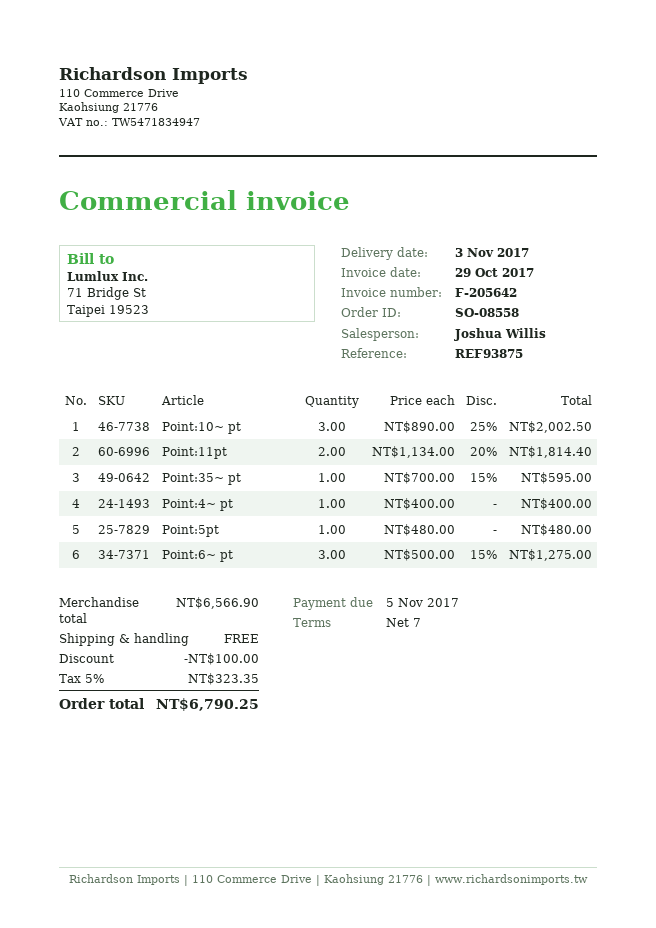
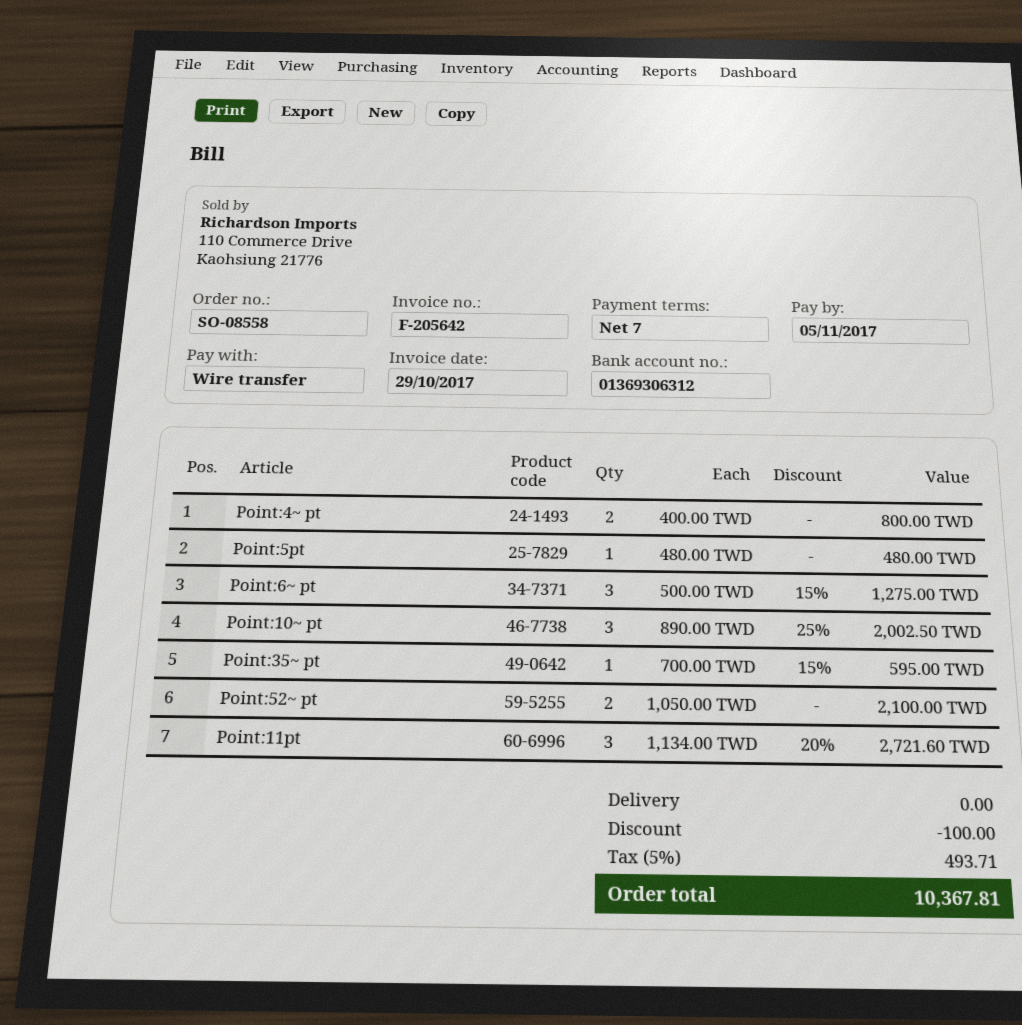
Point:11pt: 2 x 1134.00 - 20% = 1814.40 -> 3 x 1134.00 - 20% = 2721.60
Point:4~ pt: 1 x 400.00 = 400.00 -> 2 x 400.00 = 800.00
Point:52~ pt: none -> 2 x 1050.00 = 2100.00
tax: 5% = 323.35 -> 5% = 493.71
total: 6790.25 -> 10367.81

